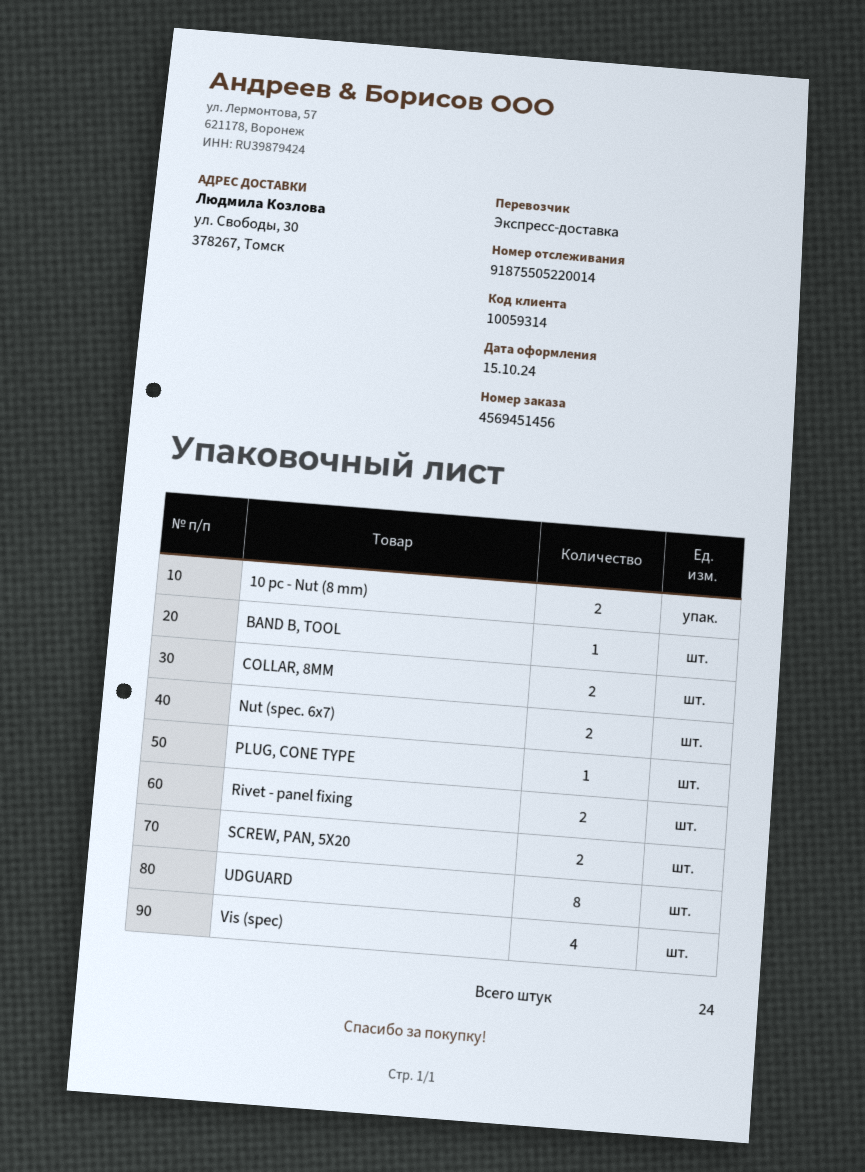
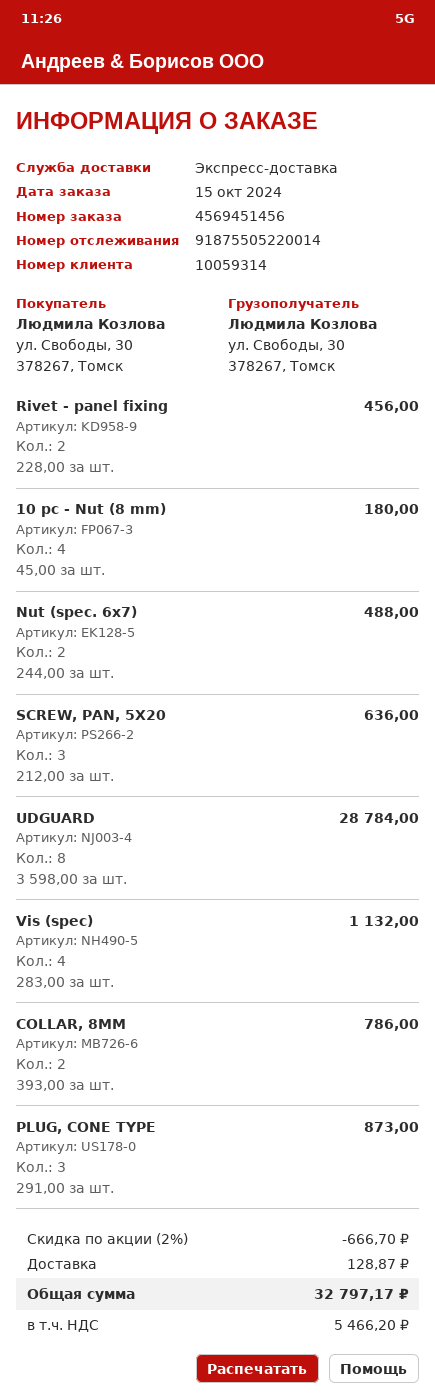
10 pc - Nut (8 mm): 2 -> 4
BAND B, TOOL: 1 -> none
PLUG, CONE TYPE: 1 -> 3
SCREW, PAN, 5X20: 2 -> 3

